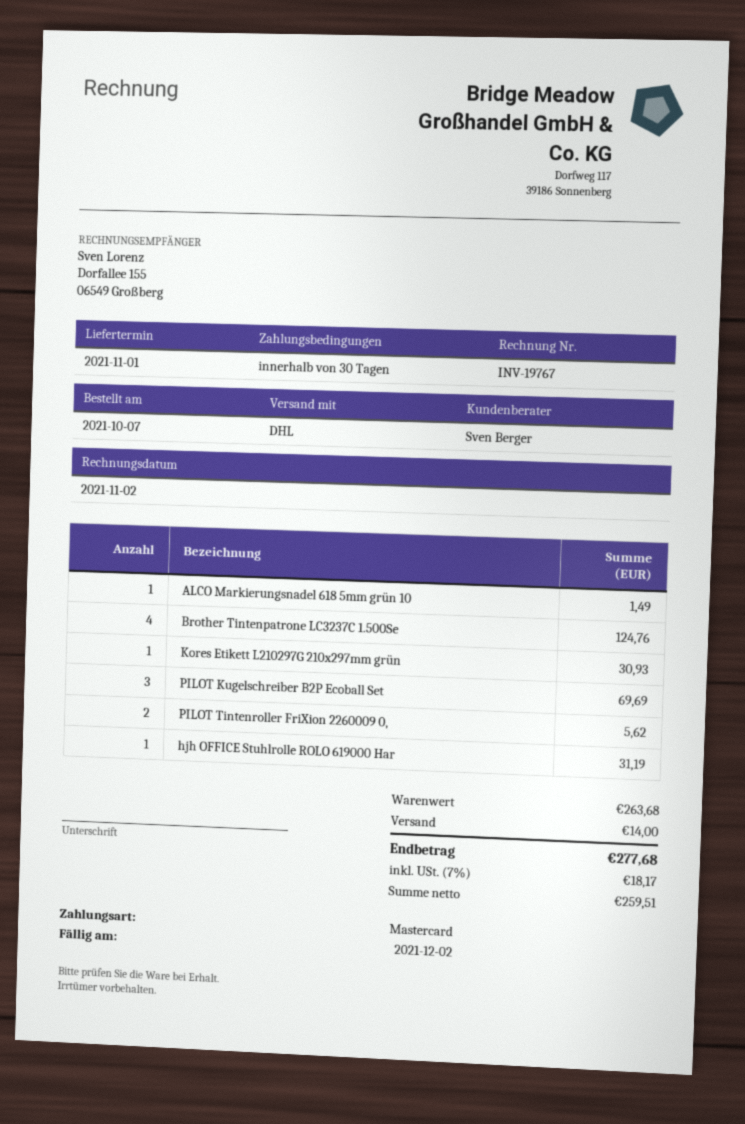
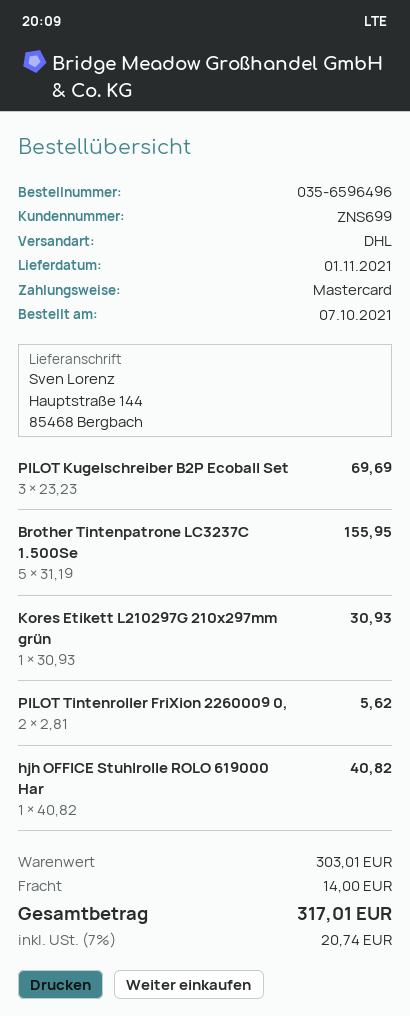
ALCO Markierungsnadel 618 5mm grün 10: 1 for 1.49 -> none
Brother Tintenpatrone LC3237C 1.500Se: 4 for 124.76 -> 5 for 155.95
hjh OFFICE Stuhlrolle ROLO 619000 Har: 1 for 31.19 -> 1 for 40.82
subtotal: 263.68 -> 303.01
tax: 7% = 18.17 -> 7% = 20.74
total: 277.68 -> 317.01

